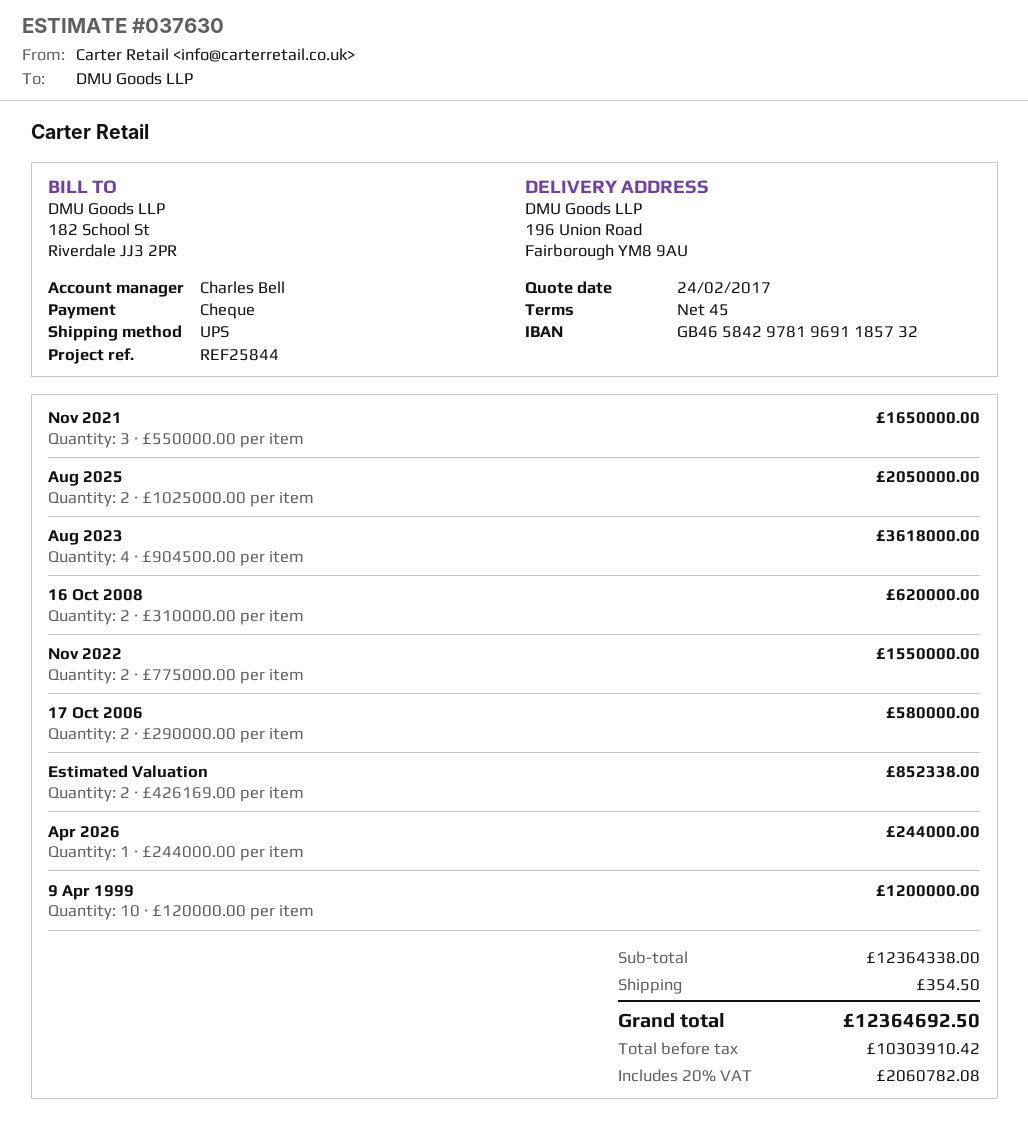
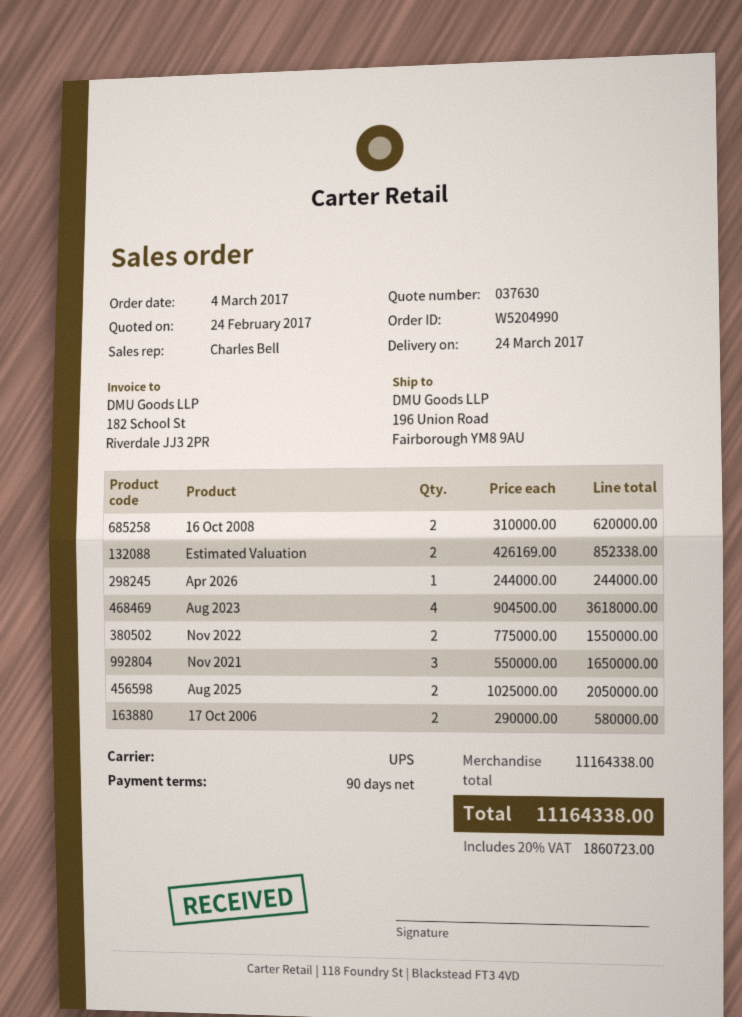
payment terms: 45 days -> 90 days
9 Apr 1999: 10 x 120000.00 = 1200000.00 -> none
subtotal: 12364338.00 -> 11164338.00
shipping: 354.50 -> none
tax: 20% = 2060782.08 -> 20% = 1860723.00
total: 12364692.50 -> 11164338.00

